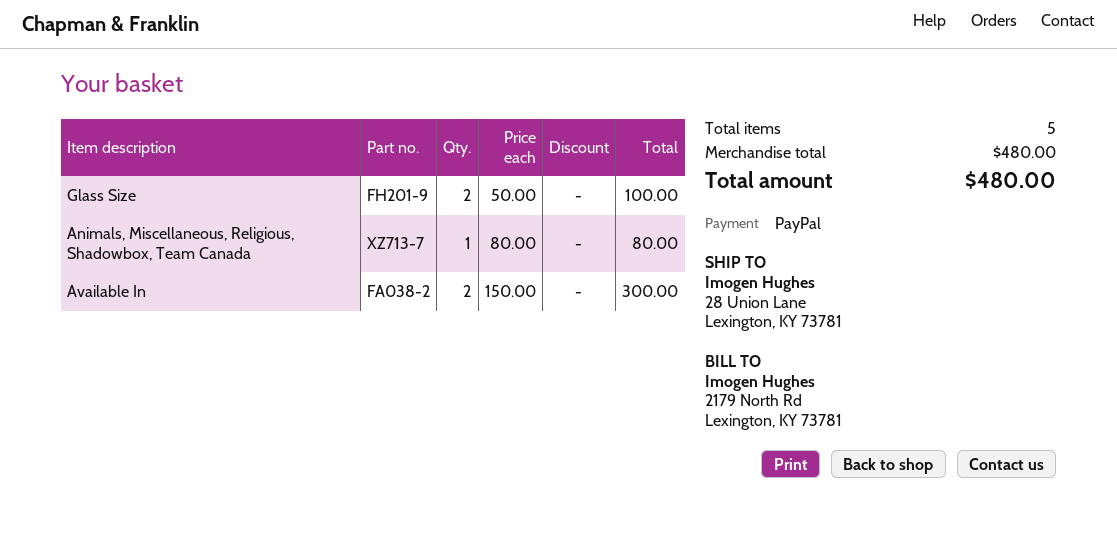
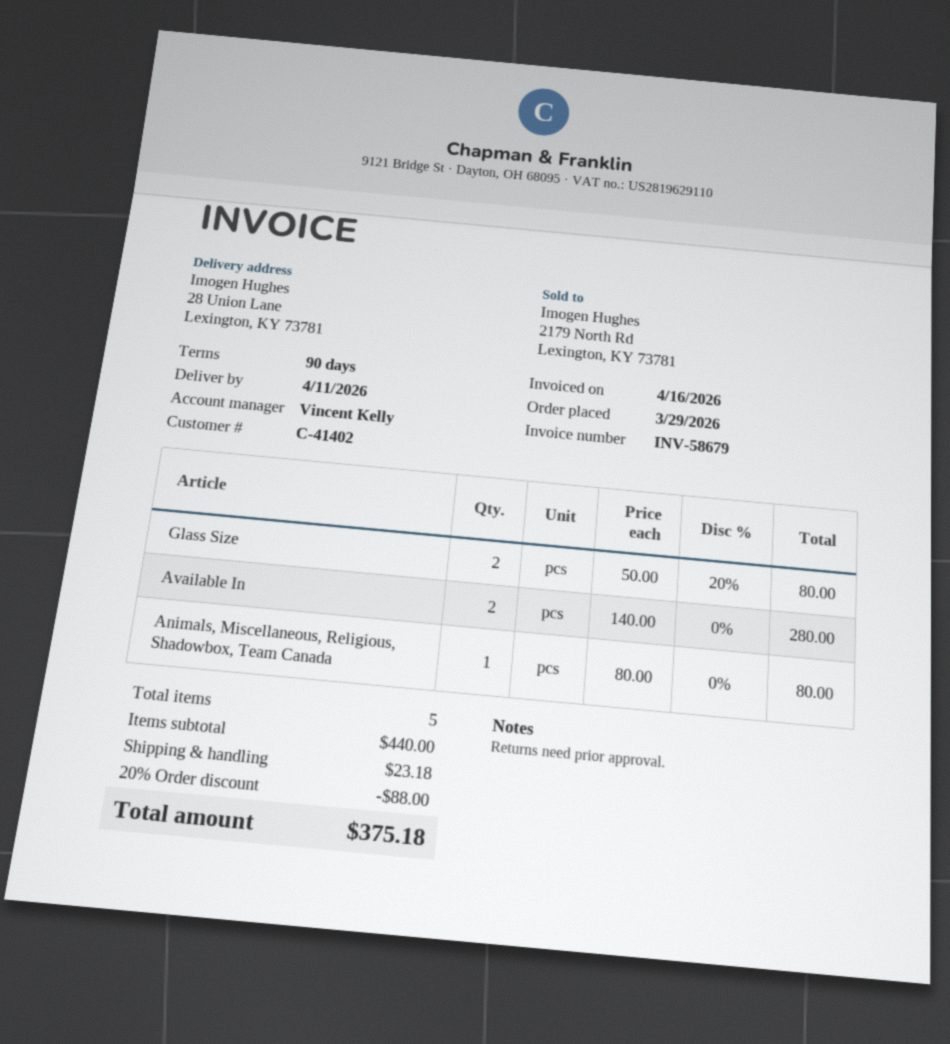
Glass Size: 2 x 50.00 = 100.00 -> 2 x 50.00 - 20% = 80.00
Available In: 2 x 150.00 = 300.00 -> 2 x 140.00 = 280.00
subtotal: 480.00 -> 440.00
discount: none -> 20% = 88.00
shipping: none -> 23.18
total: 480.00 -> 375.18

